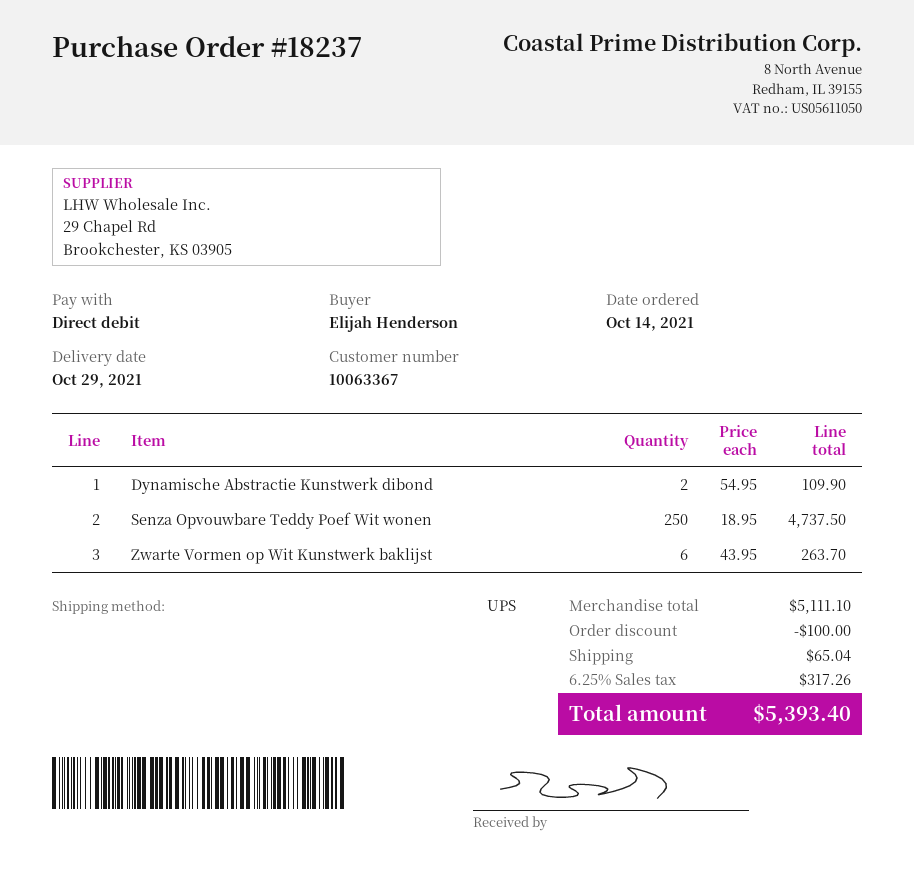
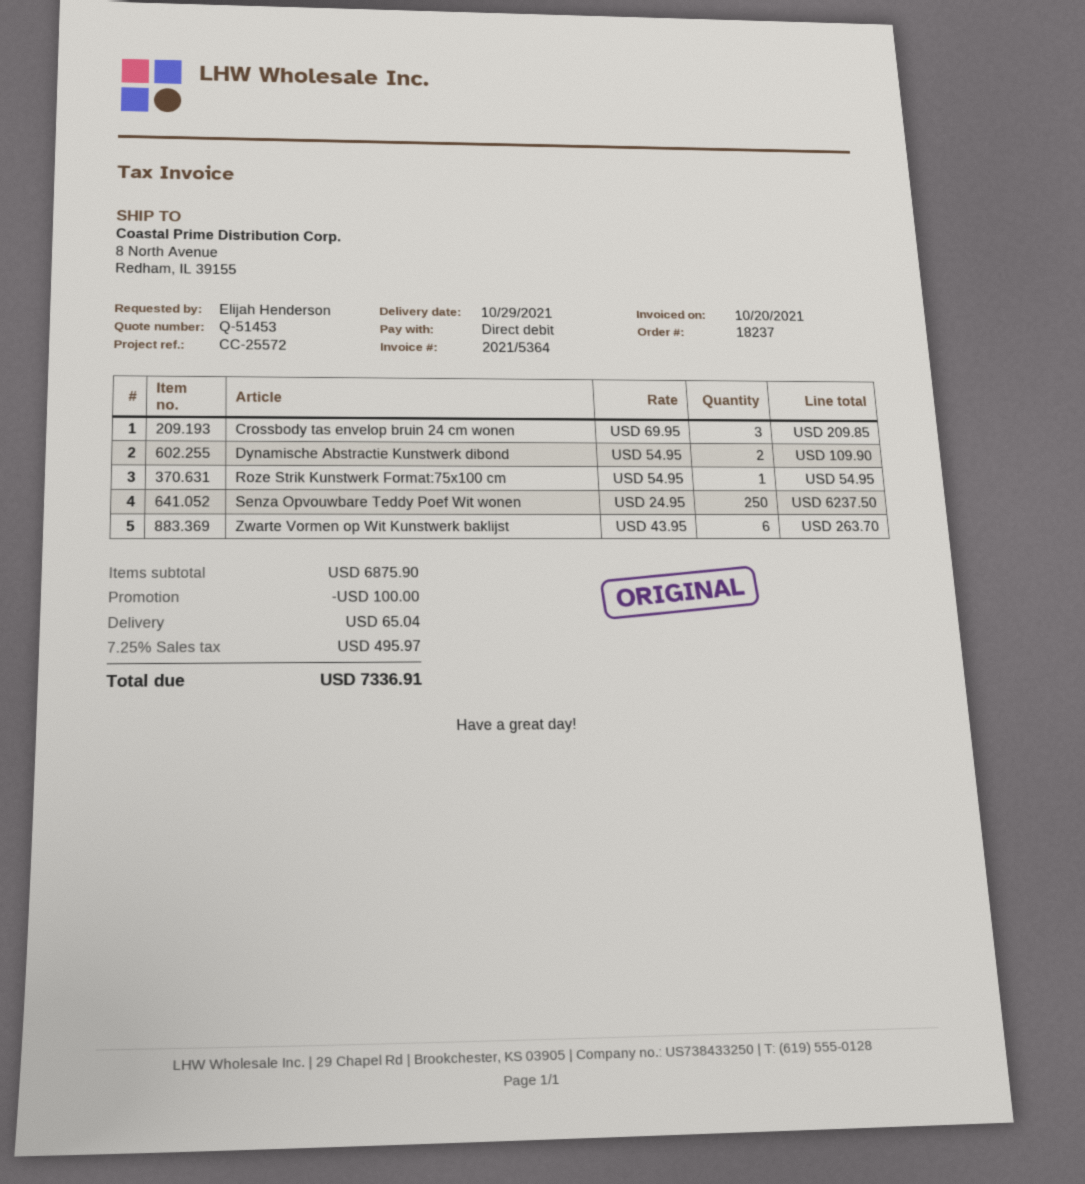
Senza Opvouwbare Teddy Poef Wit wonen: 250 x 18.95 = 4737.50 -> 250 x 24.95 = 6237.50
Crossbody tas envelop bruin 24 cm wonen: none -> 3 x 69.95 = 209.85
Roze Strik Kunstwerk Format:75x100 cm: none -> 1 x 54.95 = 54.95
subtotal: 5111.10 -> 6875.90
tax: 6.25% = 317.26 -> 7.25% = 495.97
total: 5393.40 -> 7336.91

